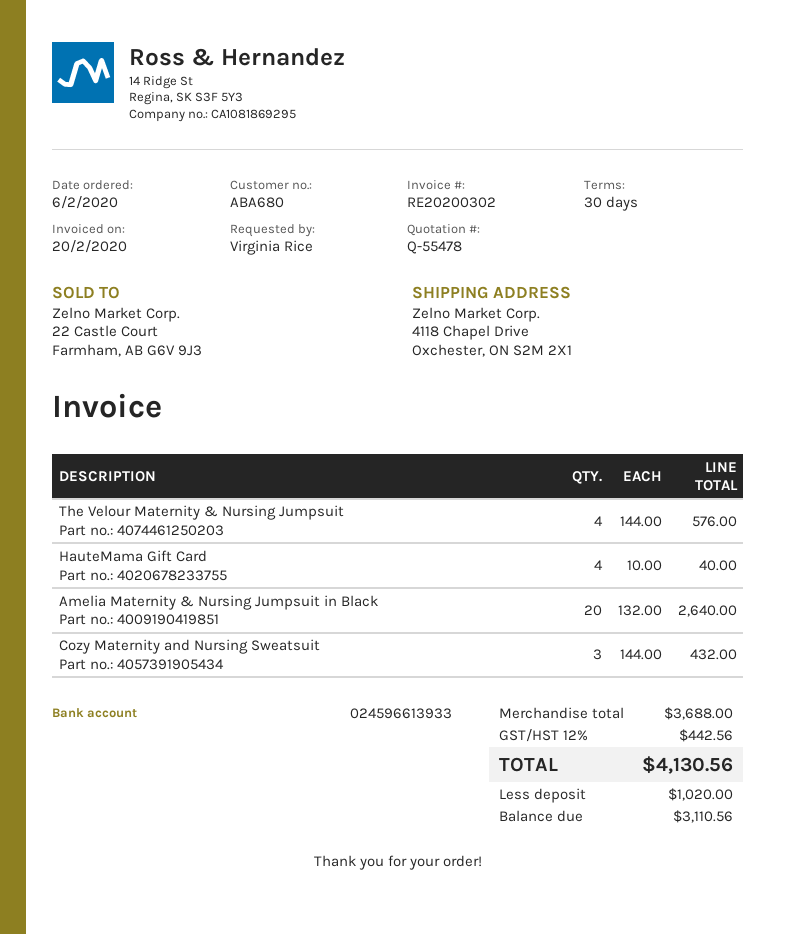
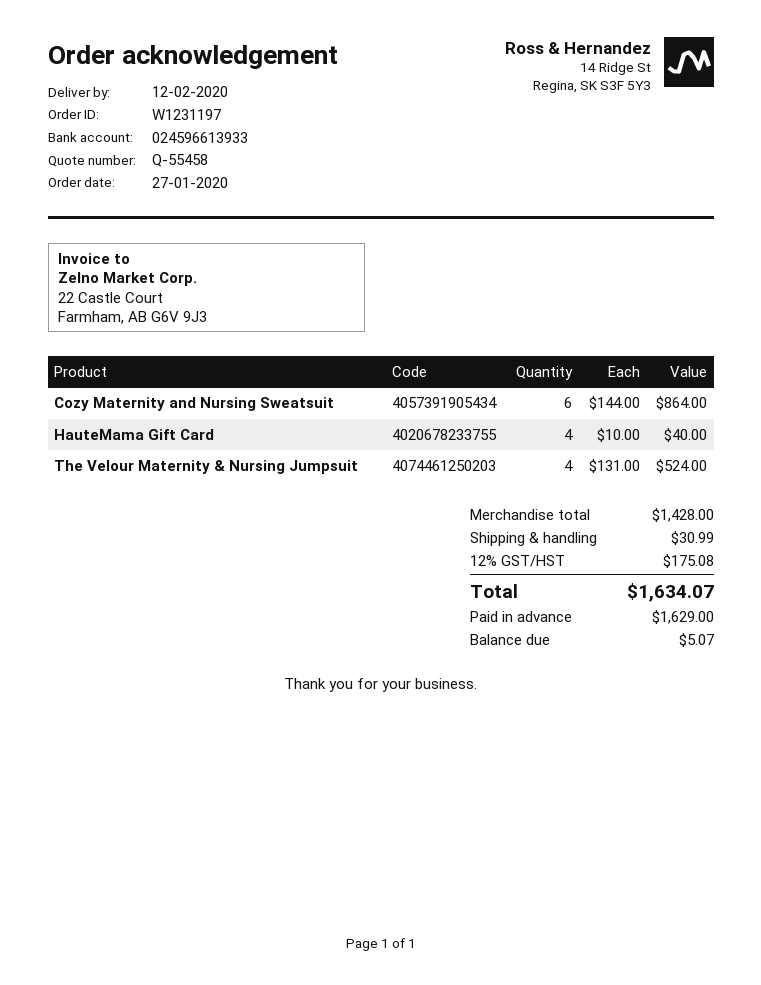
quote number: Q-55478 -> Q-55458
order date: 2020-02-06 -> 2020-01-27
The Velour Maternity & Nursing Jumpsuit: 4 x 144.00 = 576.00 -> 4 x 131.00 = 524.00
Amelia Maternity & Nursing Jumpsuit in Black: 20 x 132.00 = 2640.00 -> none
Cozy Maternity and Nursing Sweatsuit: 3 x 144.00 = 432.00 -> 6 x 144.00 = 864.00
subtotal: 3688.00 -> 1428.00
shipping: none -> 30.99
tax: 12% = 442.56 -> 12% = 175.08
total: 4130.56 -> 1634.07
deposit: 1020.00 -> 1629.00
balance: 3110.56 -> 5.07

